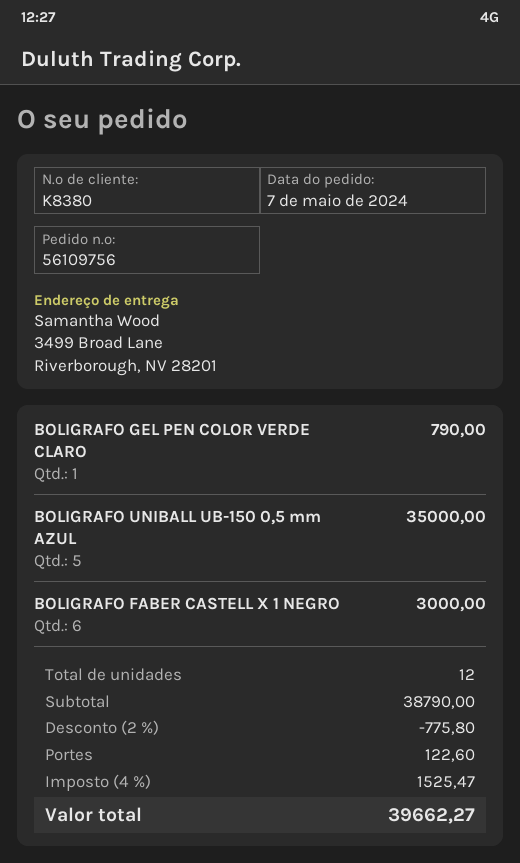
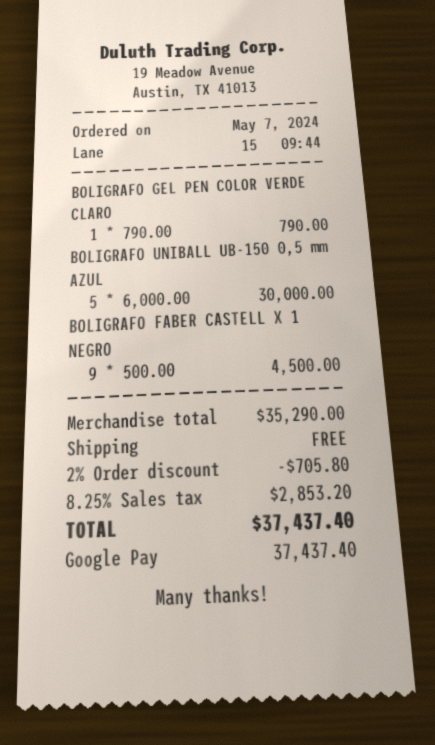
BOLIGRAFO UNIBALL UB-150 0,5 mm AZUL: 5 for 35000.00 -> 5 for 30000.00
BOLIGRAFO FABER CASTELL X 1 NEGRO: 6 for 3000.00 -> 9 for 4500.00
subtotal: 38790.00 -> 35290.00
discount: 2% = 775.80 -> 2% = 705.80
shipping: 122.60 -> 0.00
tax: 4% = 1525.47 -> 8.25% = 2853.20
total: 39662.27 -> 37437.40

